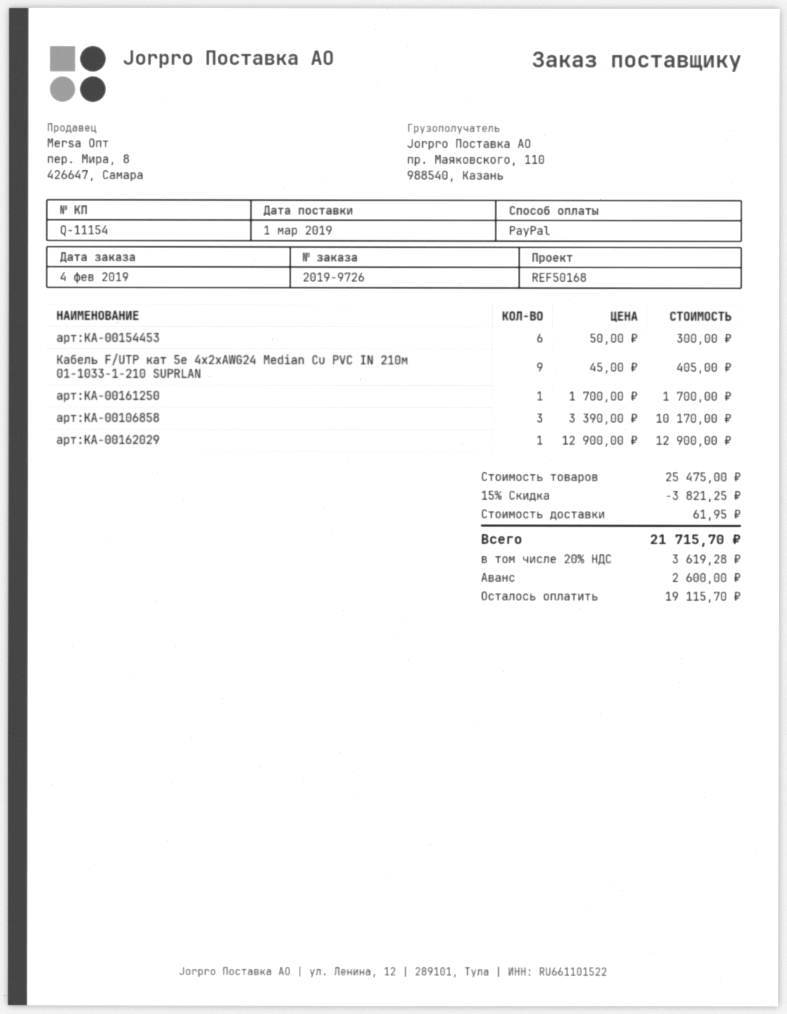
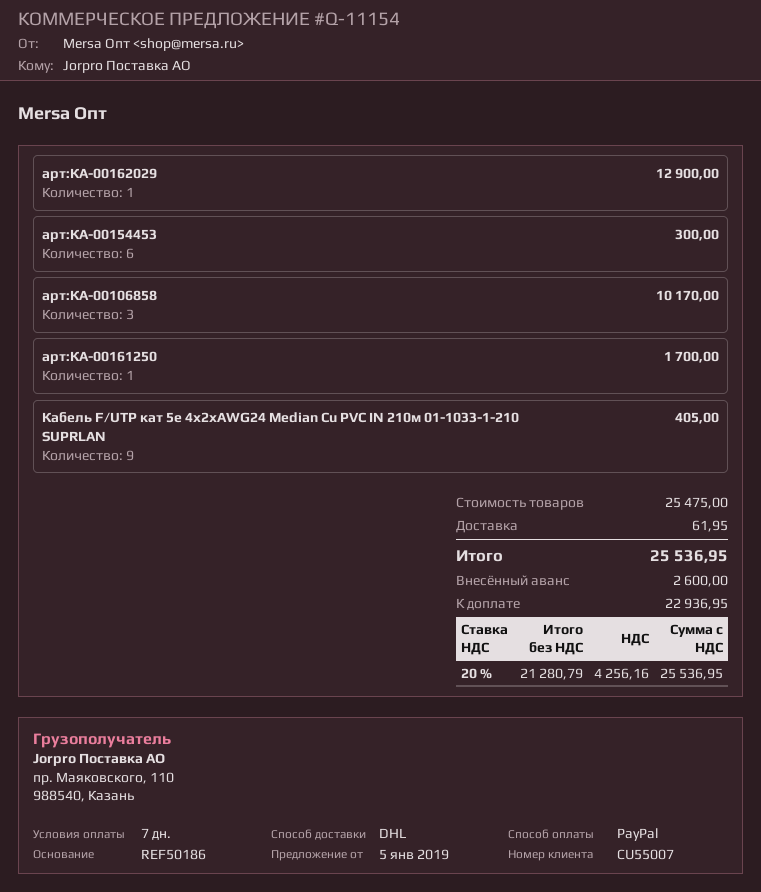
reference: REF50168 -> REF50186
discount: 15% = 3821.25 -> none
tax: 20% = 3619.28 -> 20% = 4256.16
total: 21715.70 -> 25536.95
balance: 19115.70 -> 22936.95

